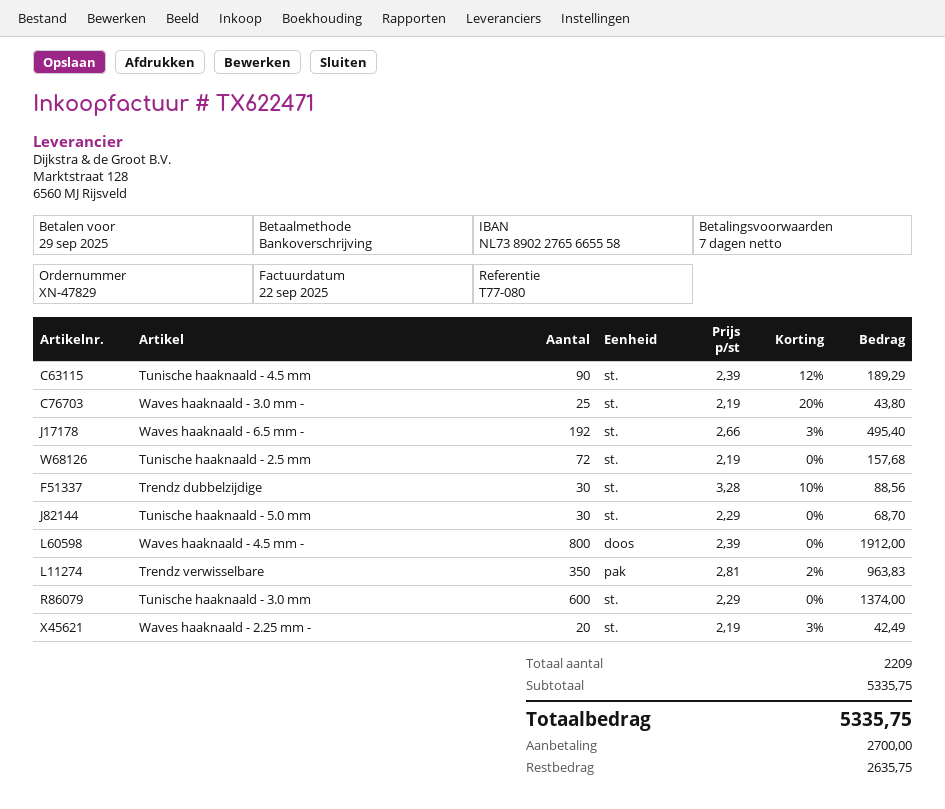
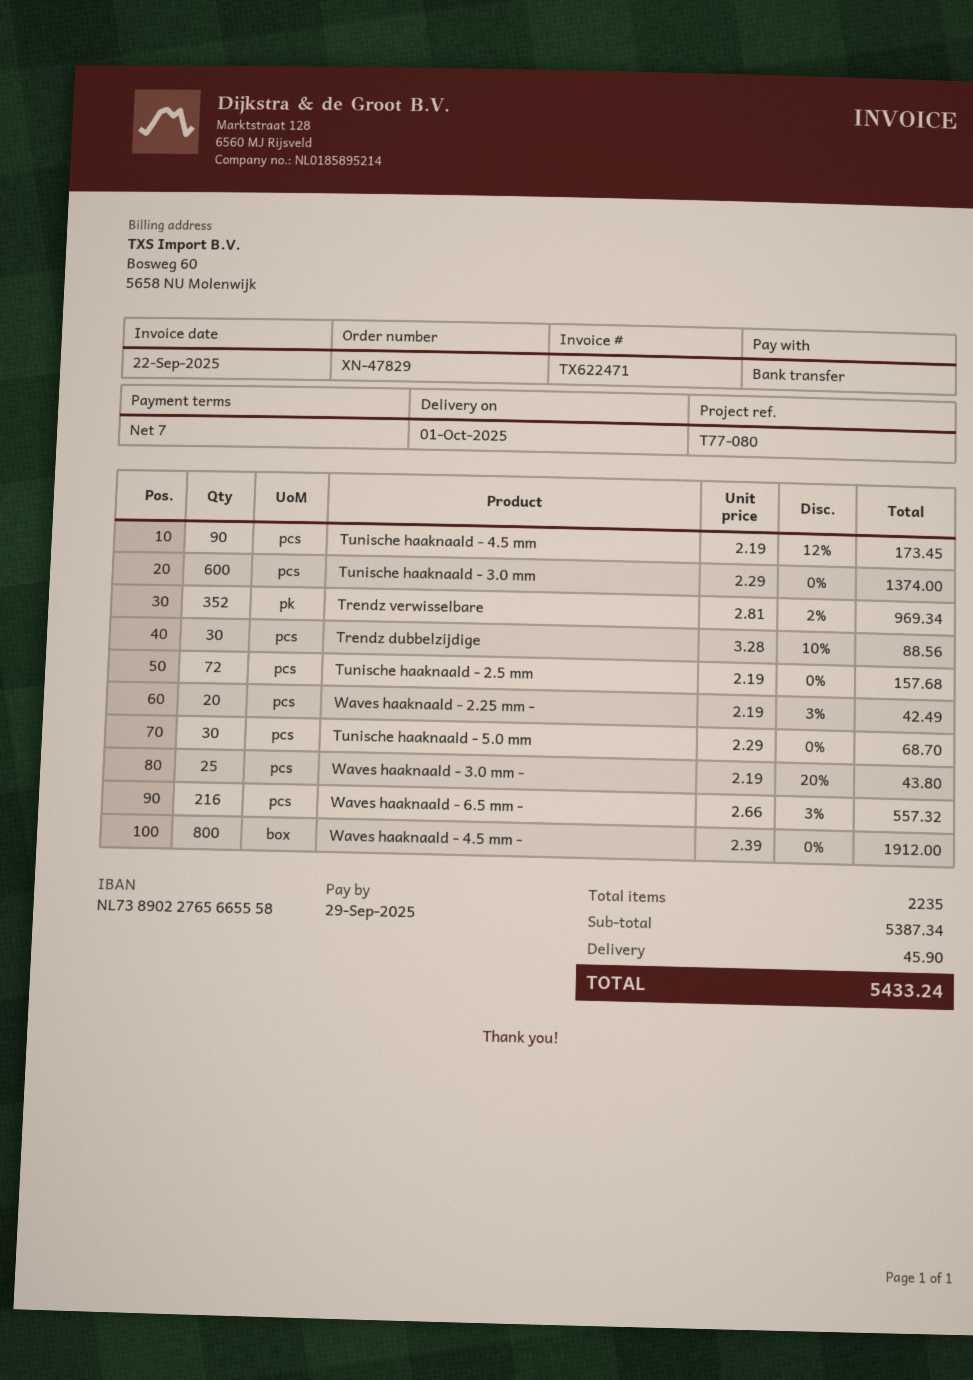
Tunische haaknaald - 4.5 mm: 90 x 2.39 - 12% = 189.29 -> 90 x 2.19 - 12% = 173.45
Waves haaknaald - 6.5 mm -: 192 x 2.66 - 3% = 495.40 -> 216 x 2.66 - 3% = 557.32
Trendz verwisselbare: 350 x 2.81 - 2% = 963.83 -> 352 x 2.81 - 2% = 969.34
total quantity: 2209 -> 2235
subtotal: 5335.75 -> 5387.34
shipping: none -> 45.90
total: 5335.75 -> 5433.24

